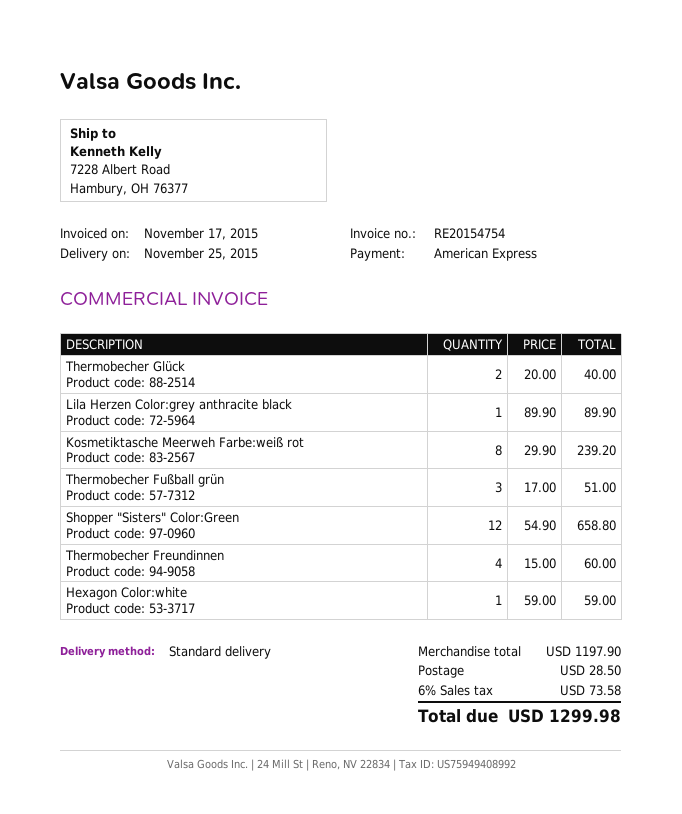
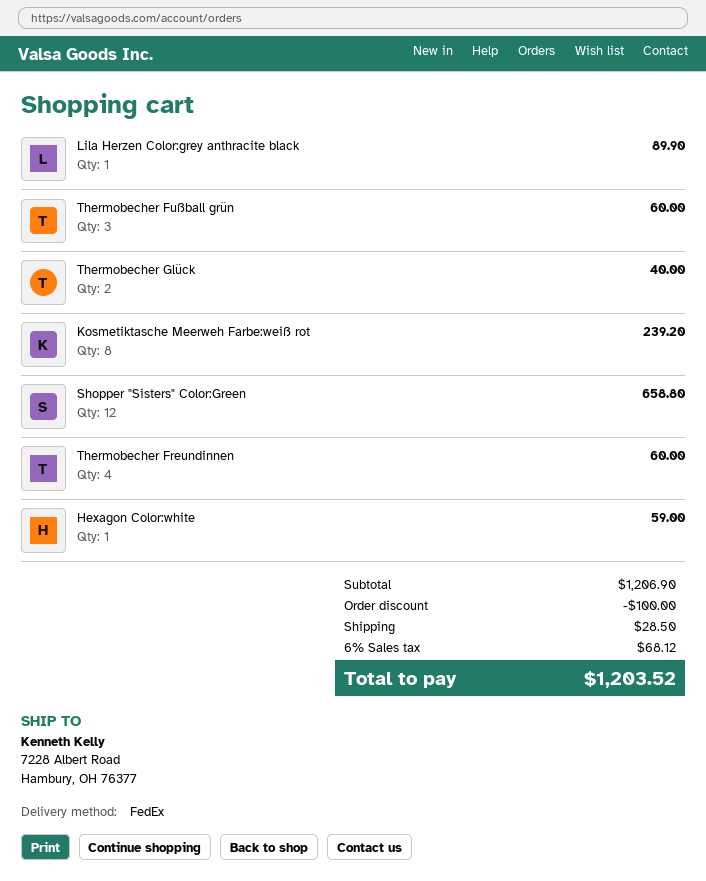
shipping method: standard -> FedEx
Thermobecher Fußball grün: 3 for 51.00 -> 3 for 60.00
subtotal: 1197.90 -> 1206.90
discount: none -> 100.00
tax: 6% = 73.58 -> 6% = 68.12
total: 1299.98 -> 1203.52

